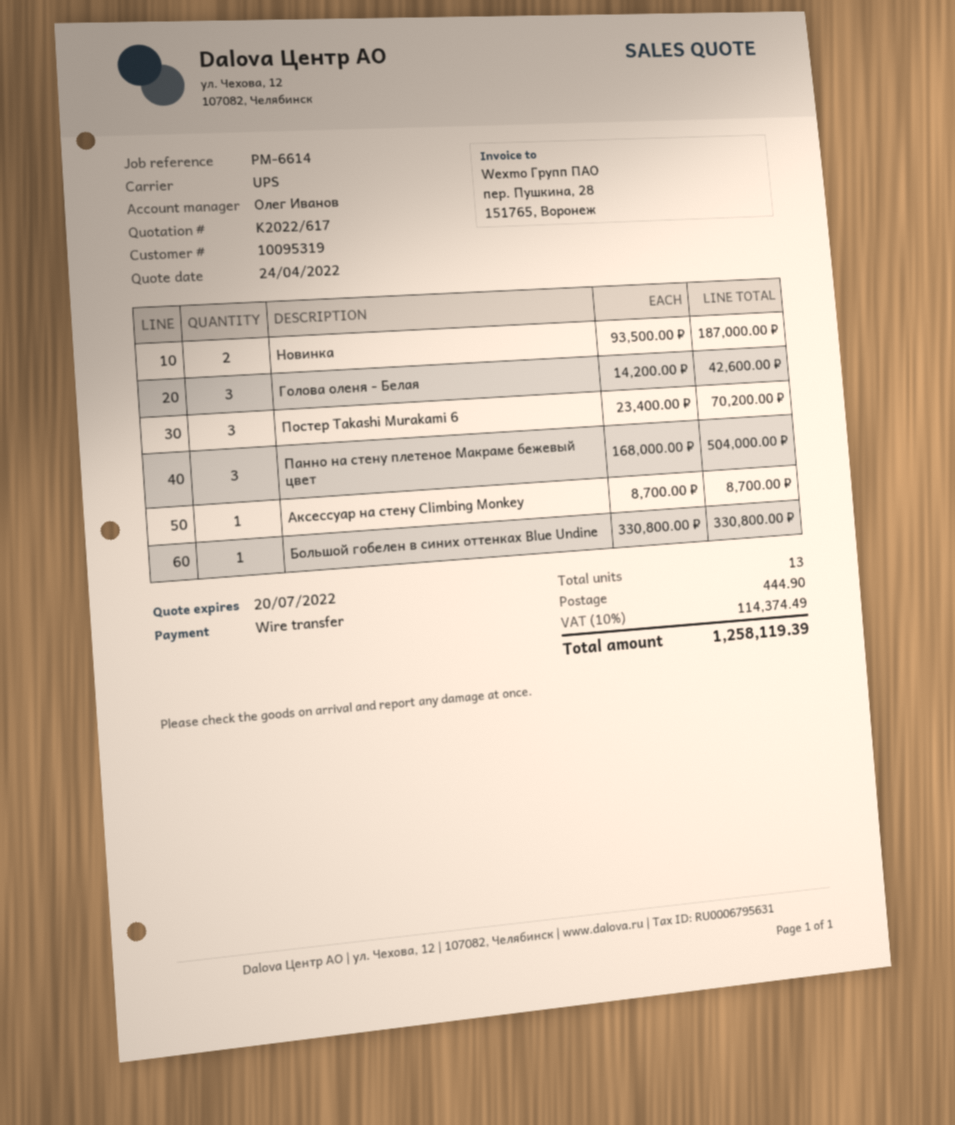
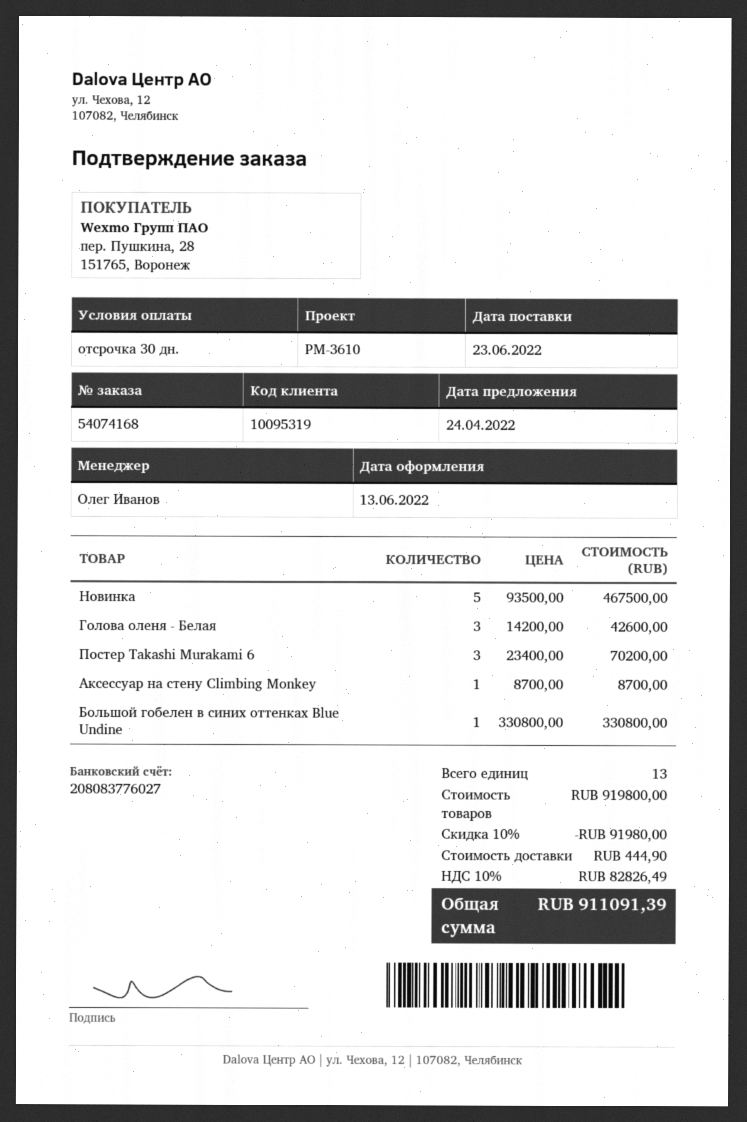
reference: PM-6614 -> PM-3610
Новинка: 2 x 93500.00 = 187000.00 -> 5 x 93500.00 = 467500.00
Панно на стену плетеное Макраме бежевый цвет: 3 x 168000.00 = 504000.00 -> none
discount: none -> 10% = 91980.00
tax: 10% = 114374.49 -> 10% = 82826.49
total: 1258119.39 -> 911091.39

